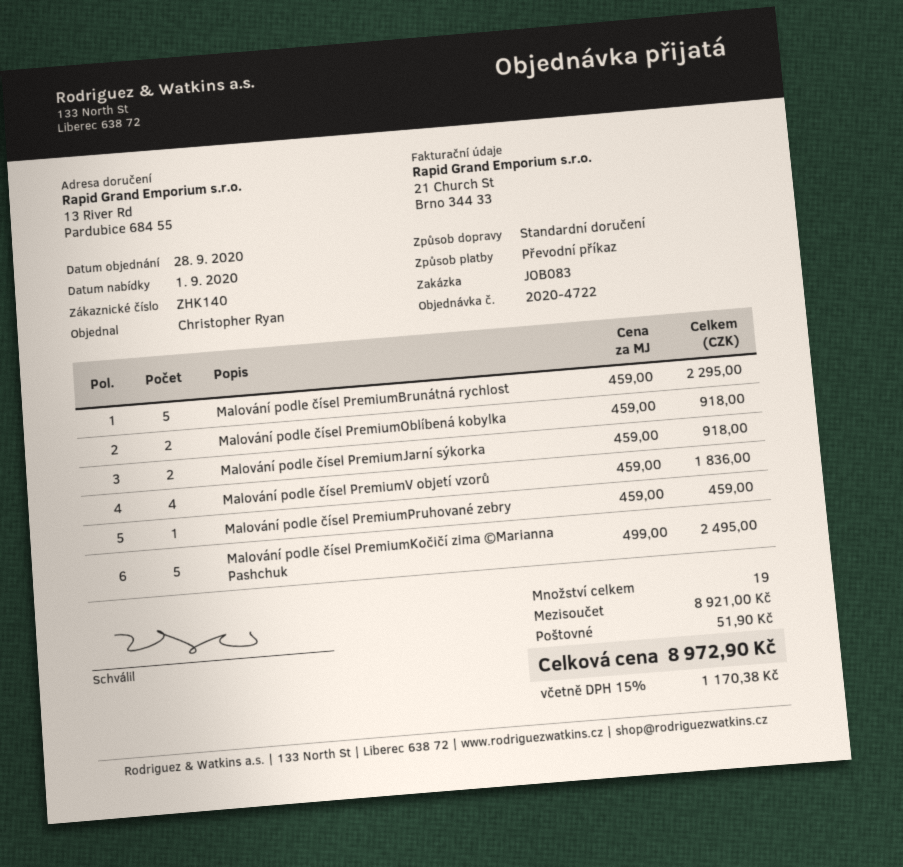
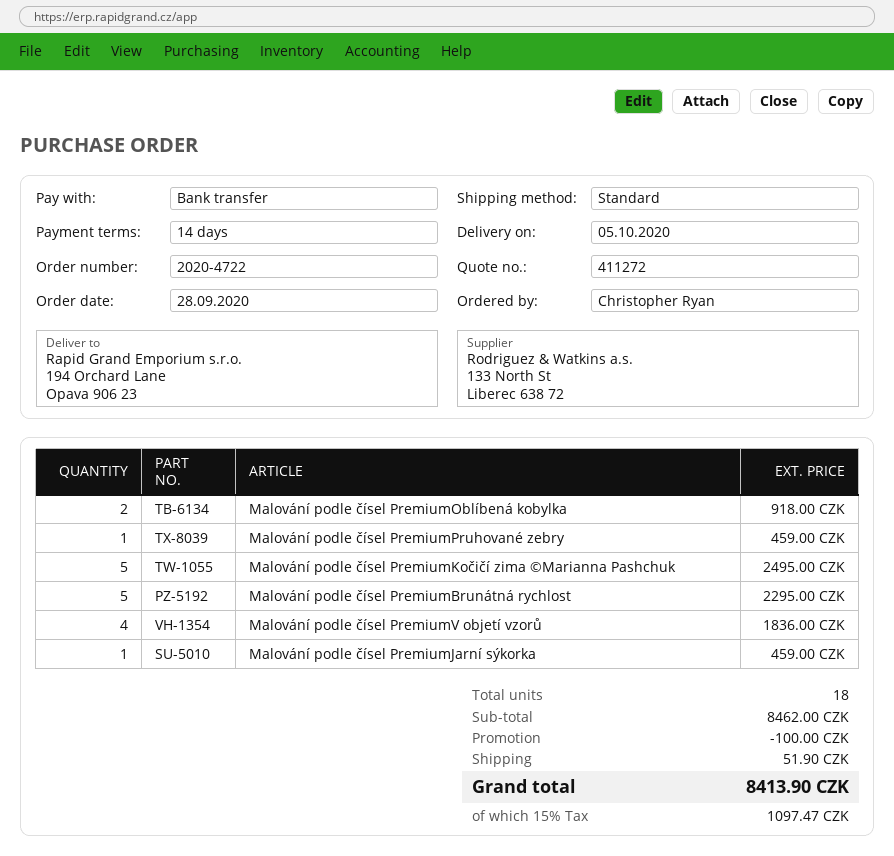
ship to: 13 River Rd, Pardubice 684 55 -> 194 Orchard Lane, Opava 906 23
Malování podle čísel PremiumJarní sýkorka: 2 for 918.00 -> 1 for 459.00
total quantity: 19 -> 18
subtotal: 8921.00 -> 8462.00
discount: none -> 100.00
tax: 15% = 1170.38 -> 15% = 1097.47
total: 8972.90 -> 8413.90

